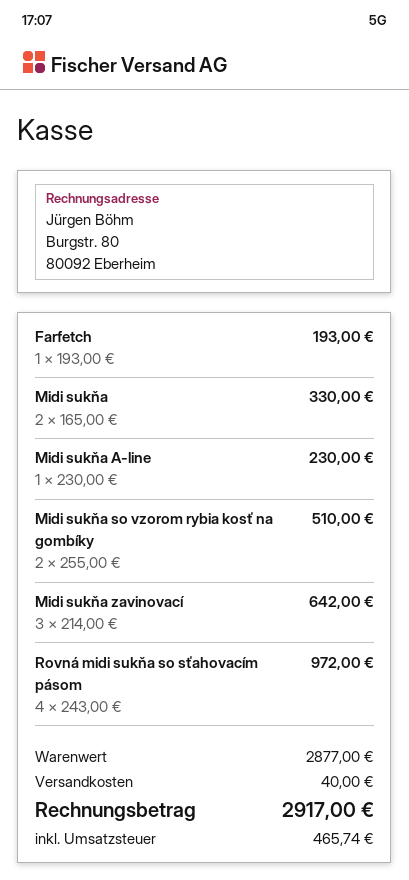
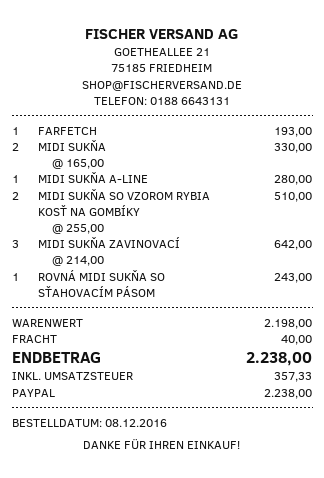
Midi sukňa A-line: 1 x 230.00 = 230.00 -> 1 x 280.00 = 280.00
Rovná midi sukňa so sťahovacím pásom: 4 x 243.00 = 972.00 -> 1 x 243.00 = 243.00
subtotal: 2877.00 -> 2198.00
tax: 465.74 -> 357.33
total: 2917.00 -> 2238.00

